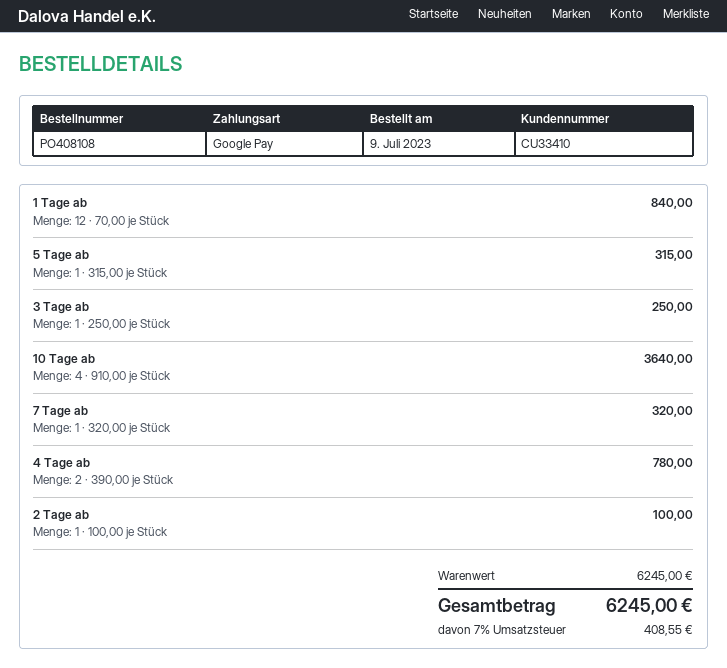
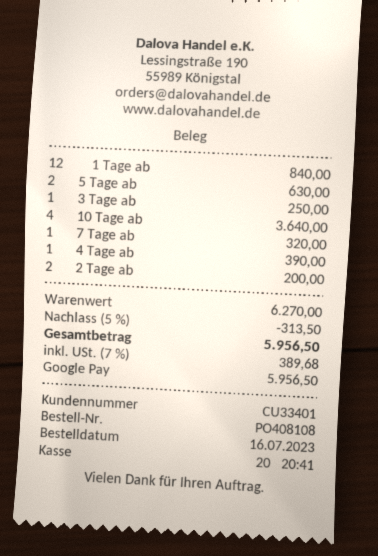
order date: 2023-07-09 -> 2023-07-16
customer number: CU33410 -> CU33401
5 Tage ab: 1 for 315.00 -> 2 for 630.00
4 Tage ab: 2 for 780.00 -> 1 for 390.00
2 Tage ab: 1 for 100.00 -> 2 for 200.00
subtotal: 6245.00 -> 6270.00
discount: none -> 5% = 313.50
tax: 7% = 408.55 -> 7% = 389.68
total: 6245.00 -> 5956.50

